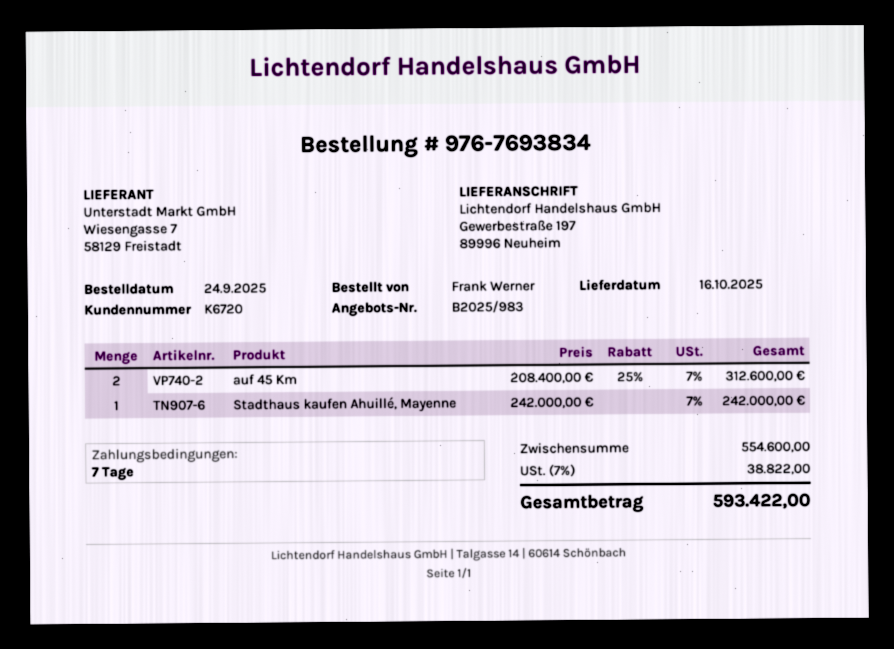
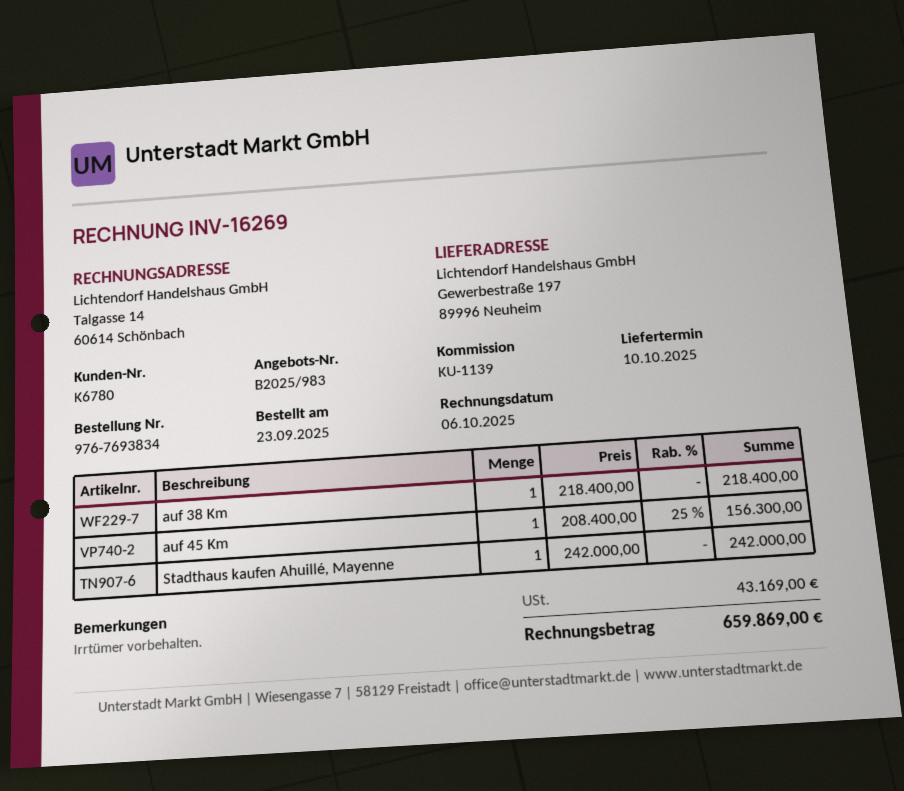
order date: 2025-09-24 -> 2025-09-23
delivery date: 2025-10-16 -> 2025-10-10
customer number: K6720 -> K6780
auf 45 Km: 2 x 208400.00 - 25% = 312600.00 -> 1 x 208400.00 - 25% = 156300.00
auf 38 Km: none -> 1 x 218400.00 = 218400.00
tax: 38822.00 -> 43169.00
total: 593422.00 -> 659869.00

